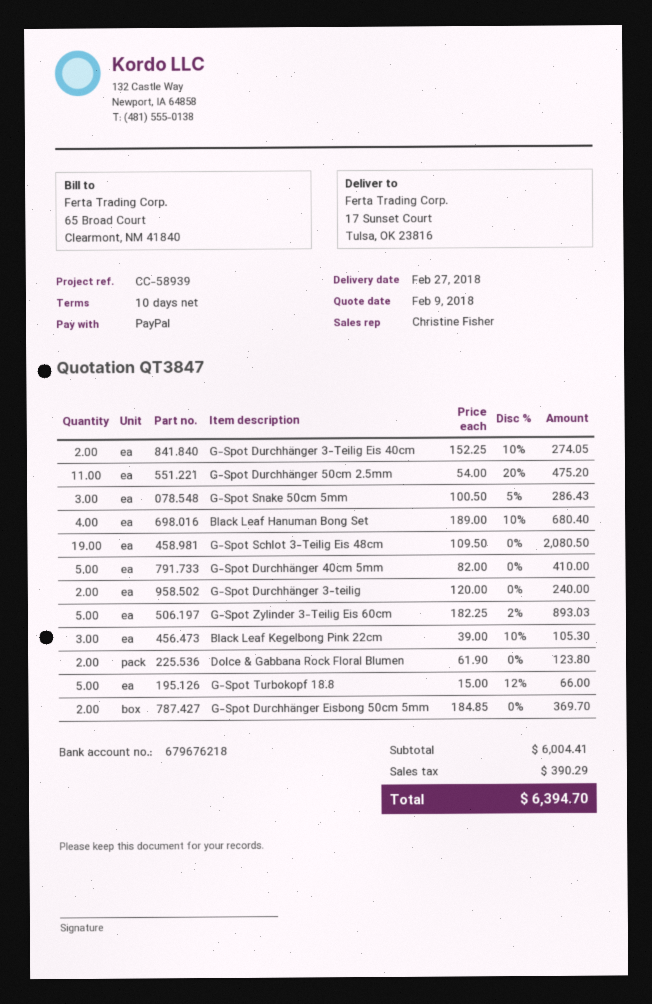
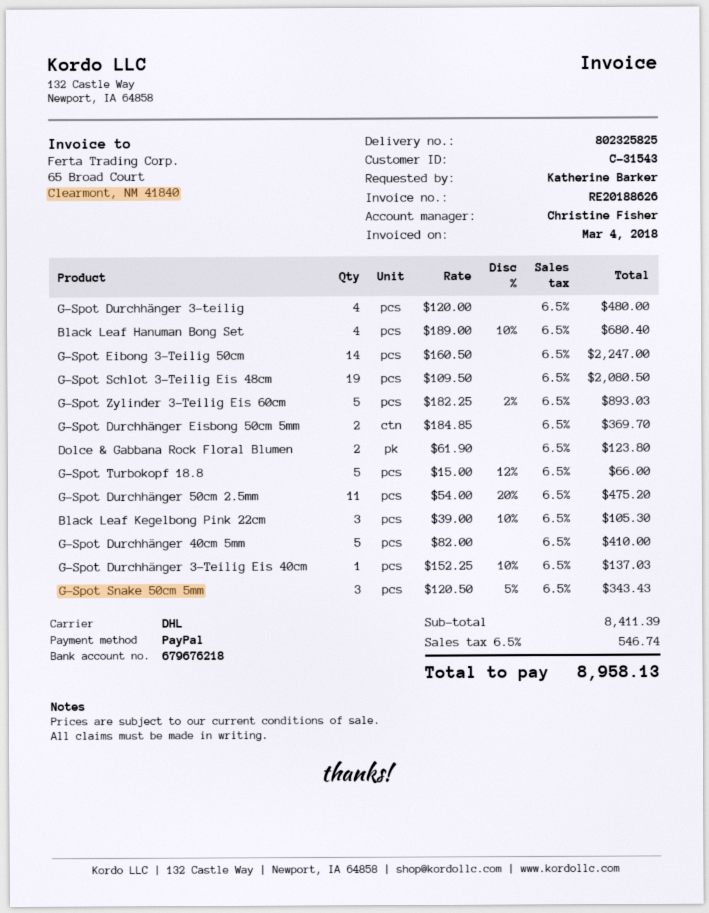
G-Spot Durchhänger 3-Teilig Eis 40cm: 2 x 152.25 - 10% = 274.05 -> 1 x 152.25 - 10% = 137.03
G-Spot Snake 50cm 5mm: 3 x 100.50 - 5% = 286.43 -> 3 x 120.50 - 5% = 343.43
G-Spot Durchhänger 3-teilig: 2 x 120.00 = 240.00 -> 4 x 120.00 = 480.00
G-Spot Eibong 3-Teilig 50cm: none -> 14 x 160.50 = 2247.00
subtotal: 6004.41 -> 8411.39
tax: 390.29 -> 546.74
total: 6394.70 -> 8958.13

